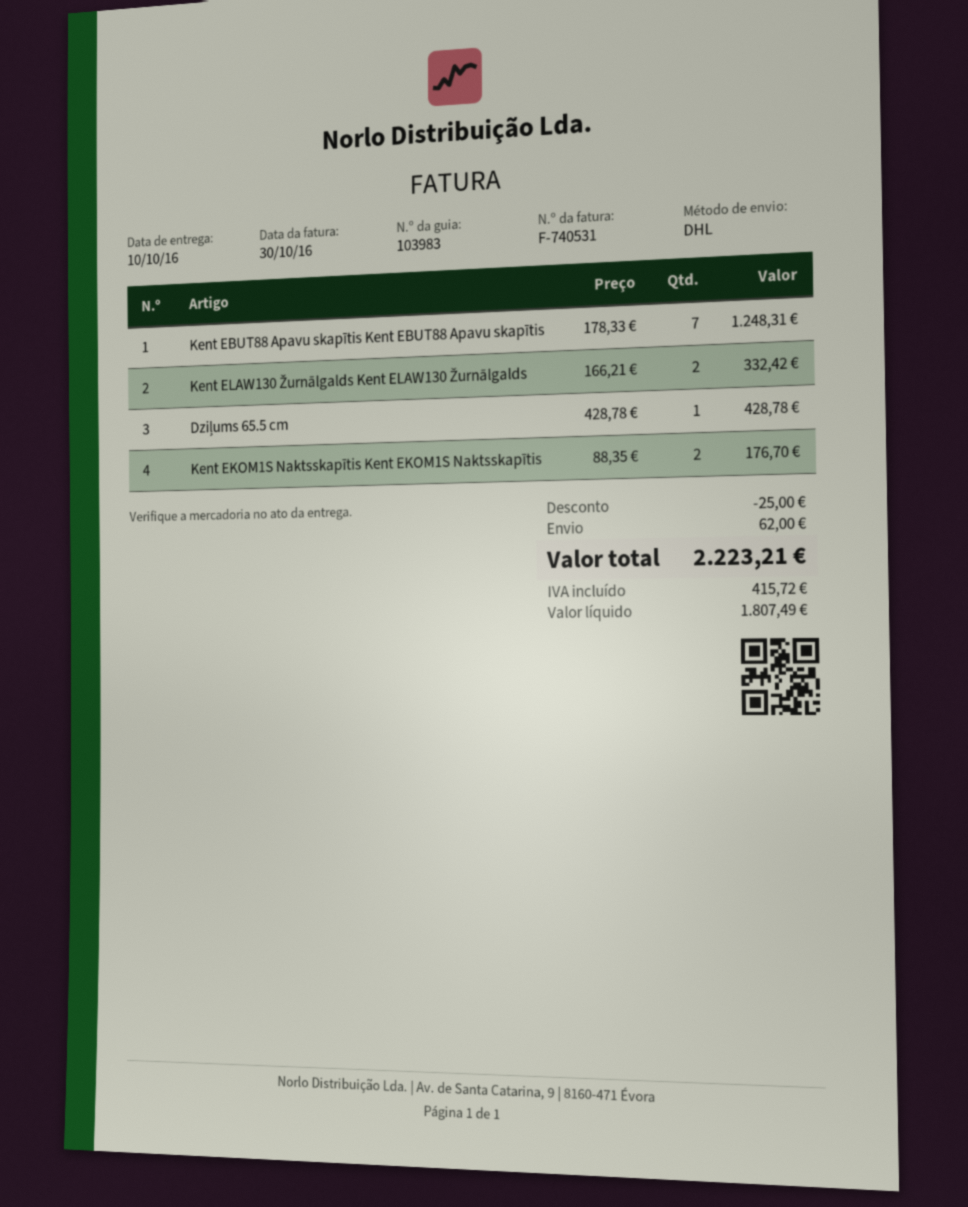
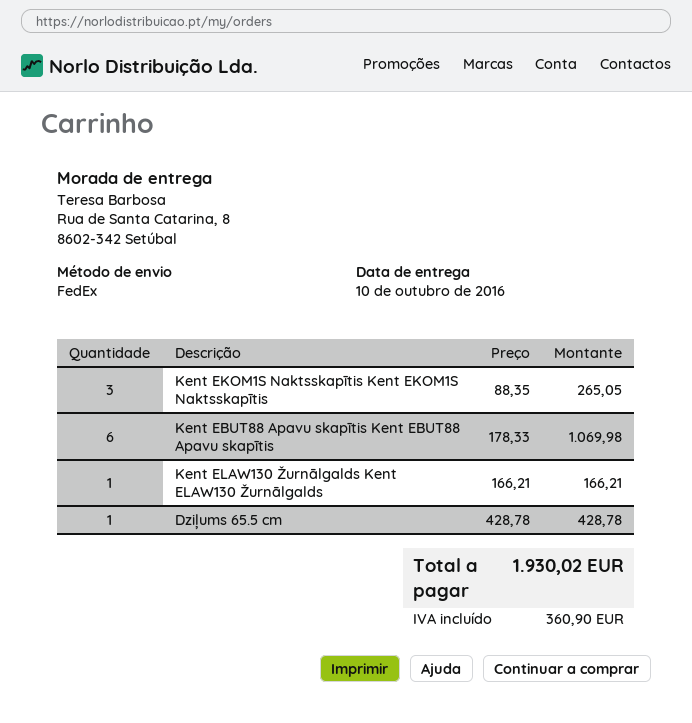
shipping method: DHL -> FedEx
Kent EBUT88 Apavu skapītis Kent EBUT88 Apavu skapītis: 7 x 178.33 = 1248.31 -> 6 x 178.33 = 1069.98
Kent ELAW130 Žurnālgalds Kent ELAW130 Žurnālgalds: 2 x 166.21 = 332.42 -> 1 x 166.21 = 166.21
Kent EKOM1S Naktsskapītis Kent EKOM1S Naktsskapītis: 2 x 88.35 = 176.70 -> 3 x 88.35 = 265.05
discount: 25.00 -> none
shipping: 62.00 -> none
tax: 415.72 -> 360.90
total: 2223.21 -> 1930.02

